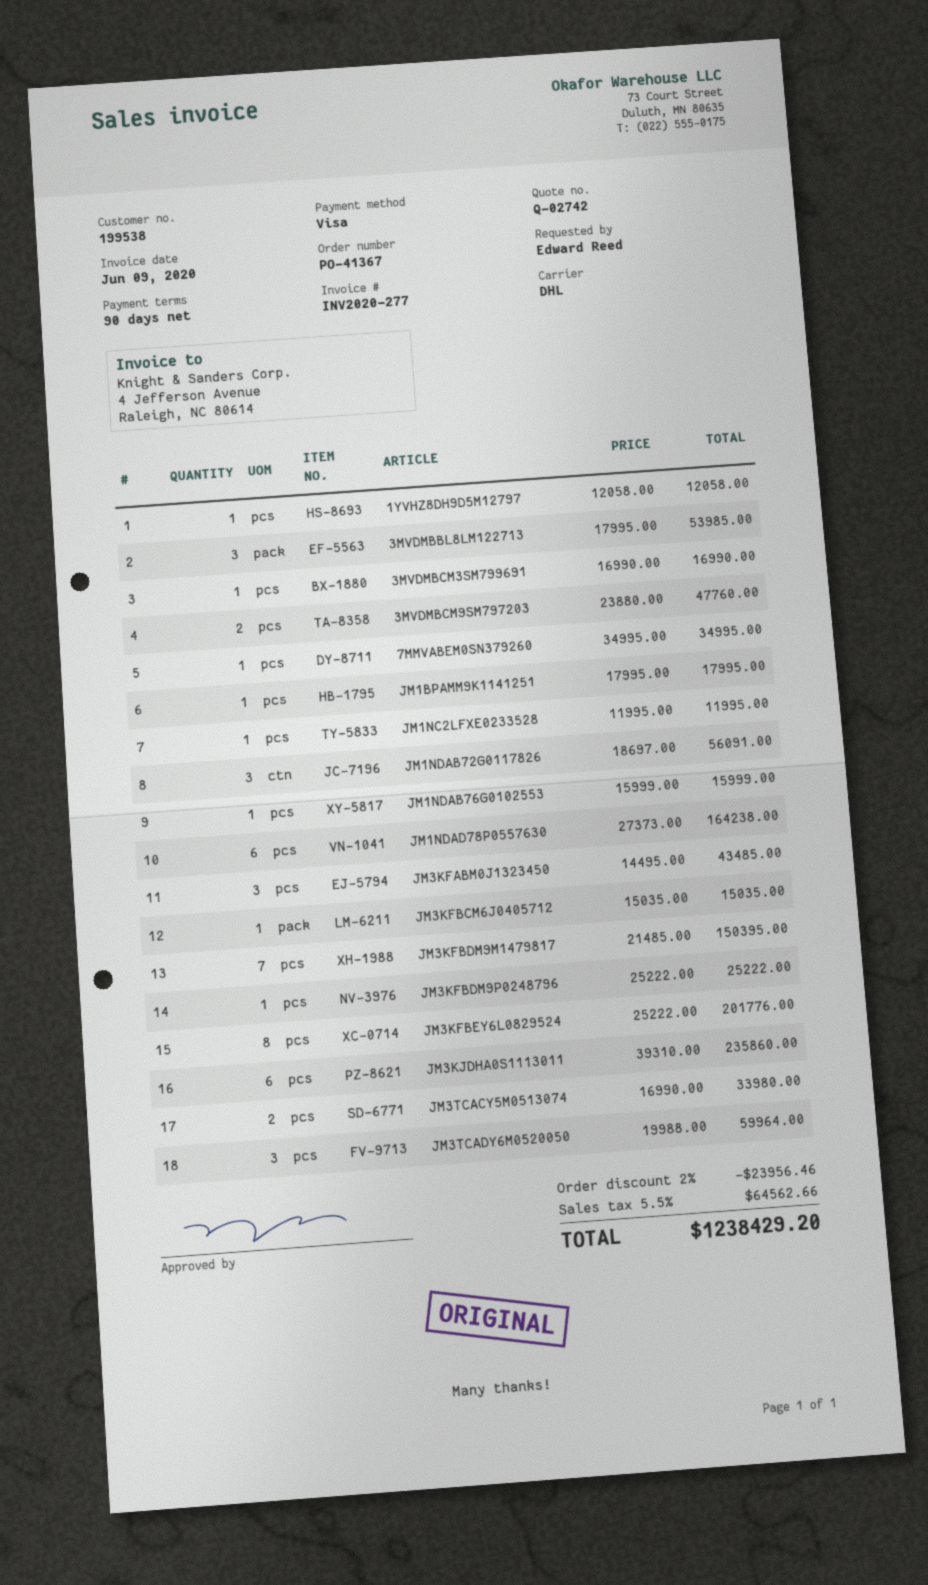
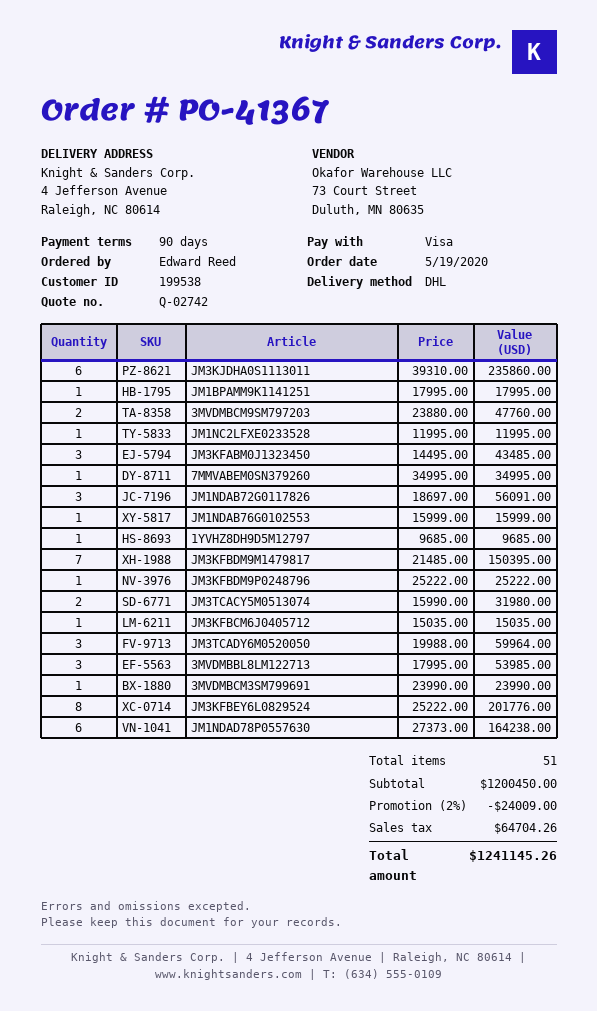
1YVHZ8DH9D5M12797: 1 x 12058.00 = 12058.00 -> 1 x 9685.00 = 9685.00
3MVDMBCM3SM799691: 1 x 16990.00 = 16990.00 -> 1 x 23990.00 = 23990.00
JM3TCACY5M0513074: 2 x 16990.00 = 33980.00 -> 2 x 15990.00 = 31980.00
discount: 2% = 23956.46 -> 2% = 24009.00
tax: 64562.66 -> 64704.26
total: 1238429.20 -> 1241145.26

